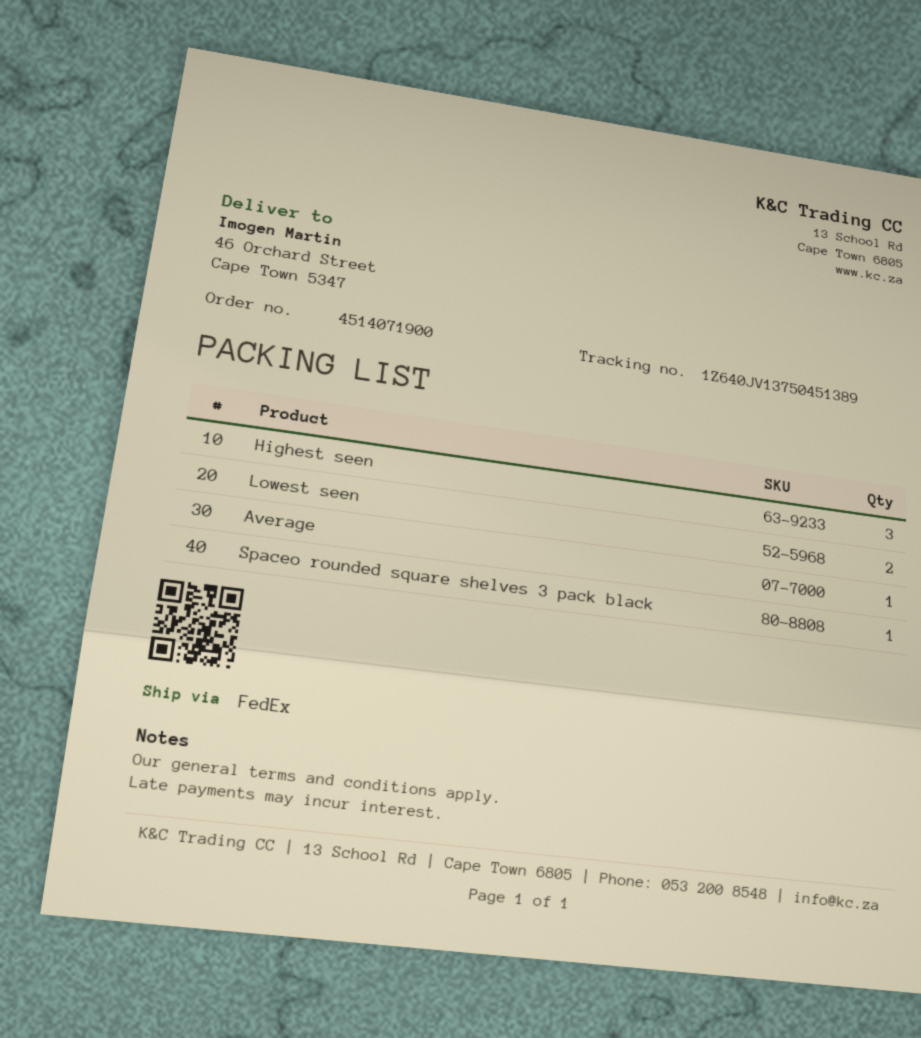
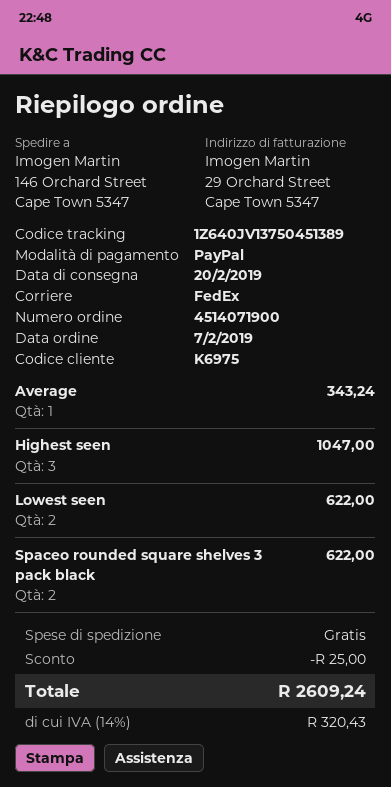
ship to: 46 Orchard Street, Cape Town 5347 -> 146 Orchard Street, Cape Town 5347
Spaceo rounded square shelves 3 pack black: 1 -> 2

